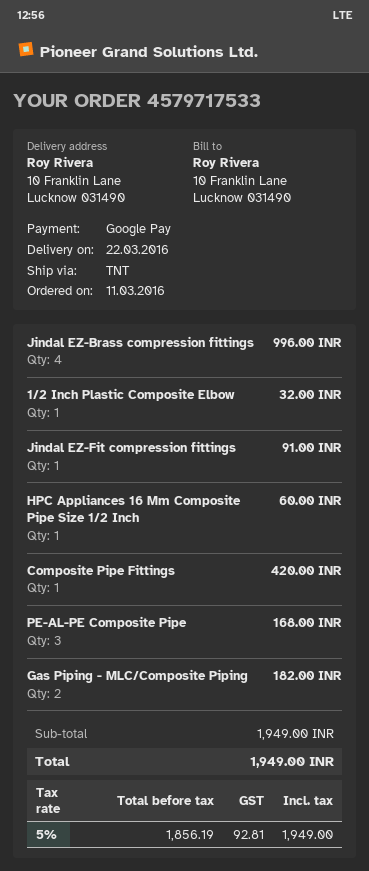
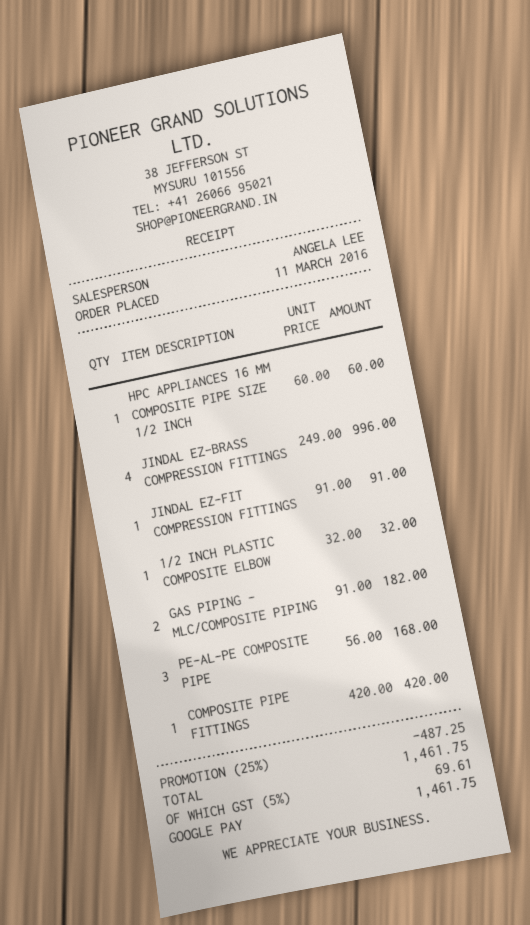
discount: none -> 25% = 487.25
tax: 5% = 92.81 -> 5% = 69.61
total: 1949.00 -> 1461.75

